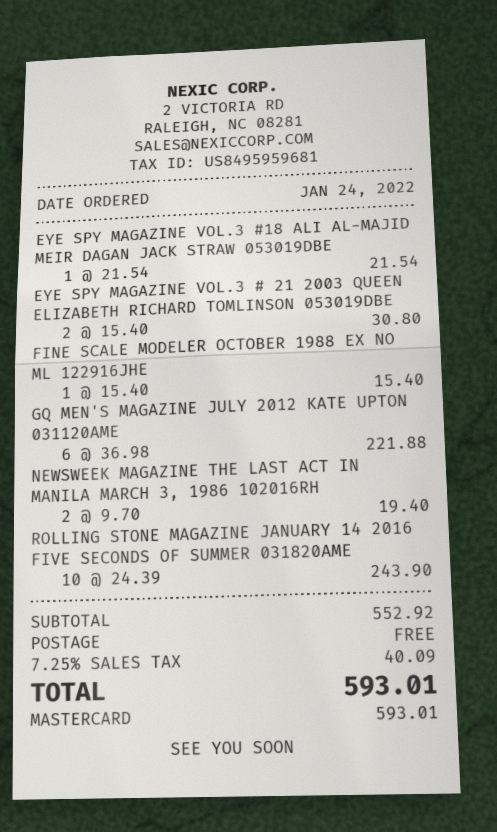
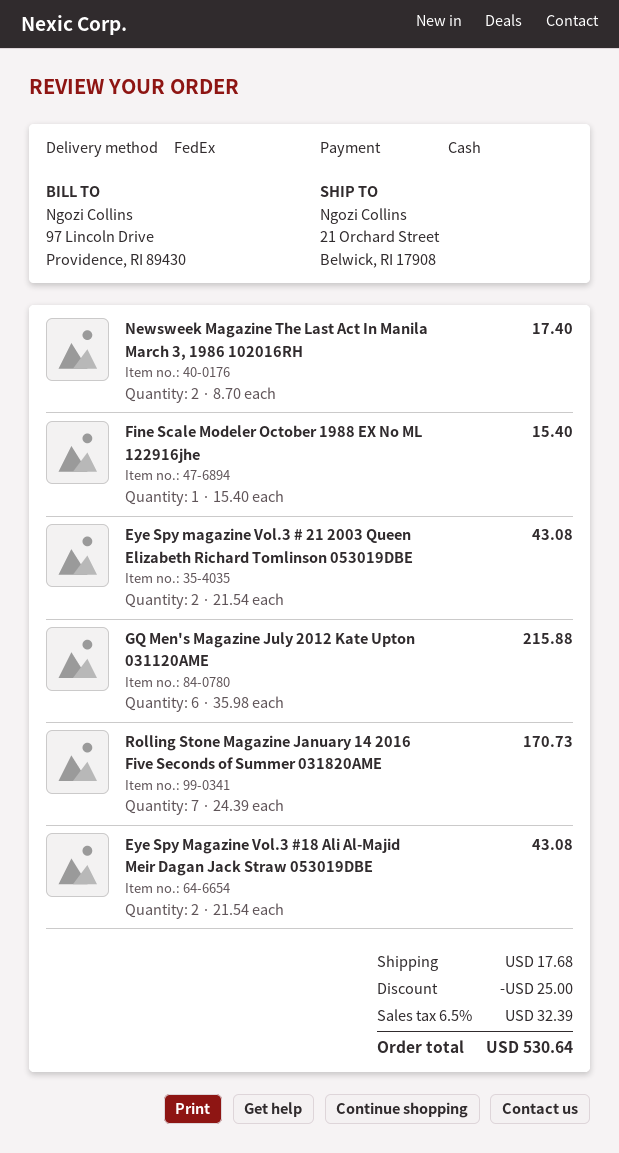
payment method: Mastercard -> cash
EYE SPY MAGAZINE VOL.3 #18 ALI AL-MAJID MEIR DAGAN JACK STRAW 053019DBE: 1 x 21.54 = 21.54 -> 2 x 21.54 = 43.08
EYE SPY MAGAZINE VOL.3 # 21 2003 QUEEN ELIZABETH RICHARD TOMLINSON 053019DBE: 2 x 15.40 = 30.80 -> 2 x 21.54 = 43.08
GQ MEN'S MAGAZINE JULY 2012 KATE UPTON 031120AME: 6 x 36.98 = 221.88 -> 6 x 35.98 = 215.88
NEWSWEEK MAGAZINE THE LAST ACT IN MANILA MARCH 3, 1986 102016RH: 2 x 9.70 = 19.40 -> 2 x 8.70 = 17.40
ROLLING STONE MAGAZINE JANUARY 14 2016 FIVE SECONDS OF SUMMER 031820AME: 10 x 24.39 = 243.90 -> 7 x 24.39 = 170.73
discount: none -> 25.00
shipping: 0.00 -> 17.68
tax: 7.25% = 40.09 -> 6.5% = 32.39
total: 593.01 -> 530.64

